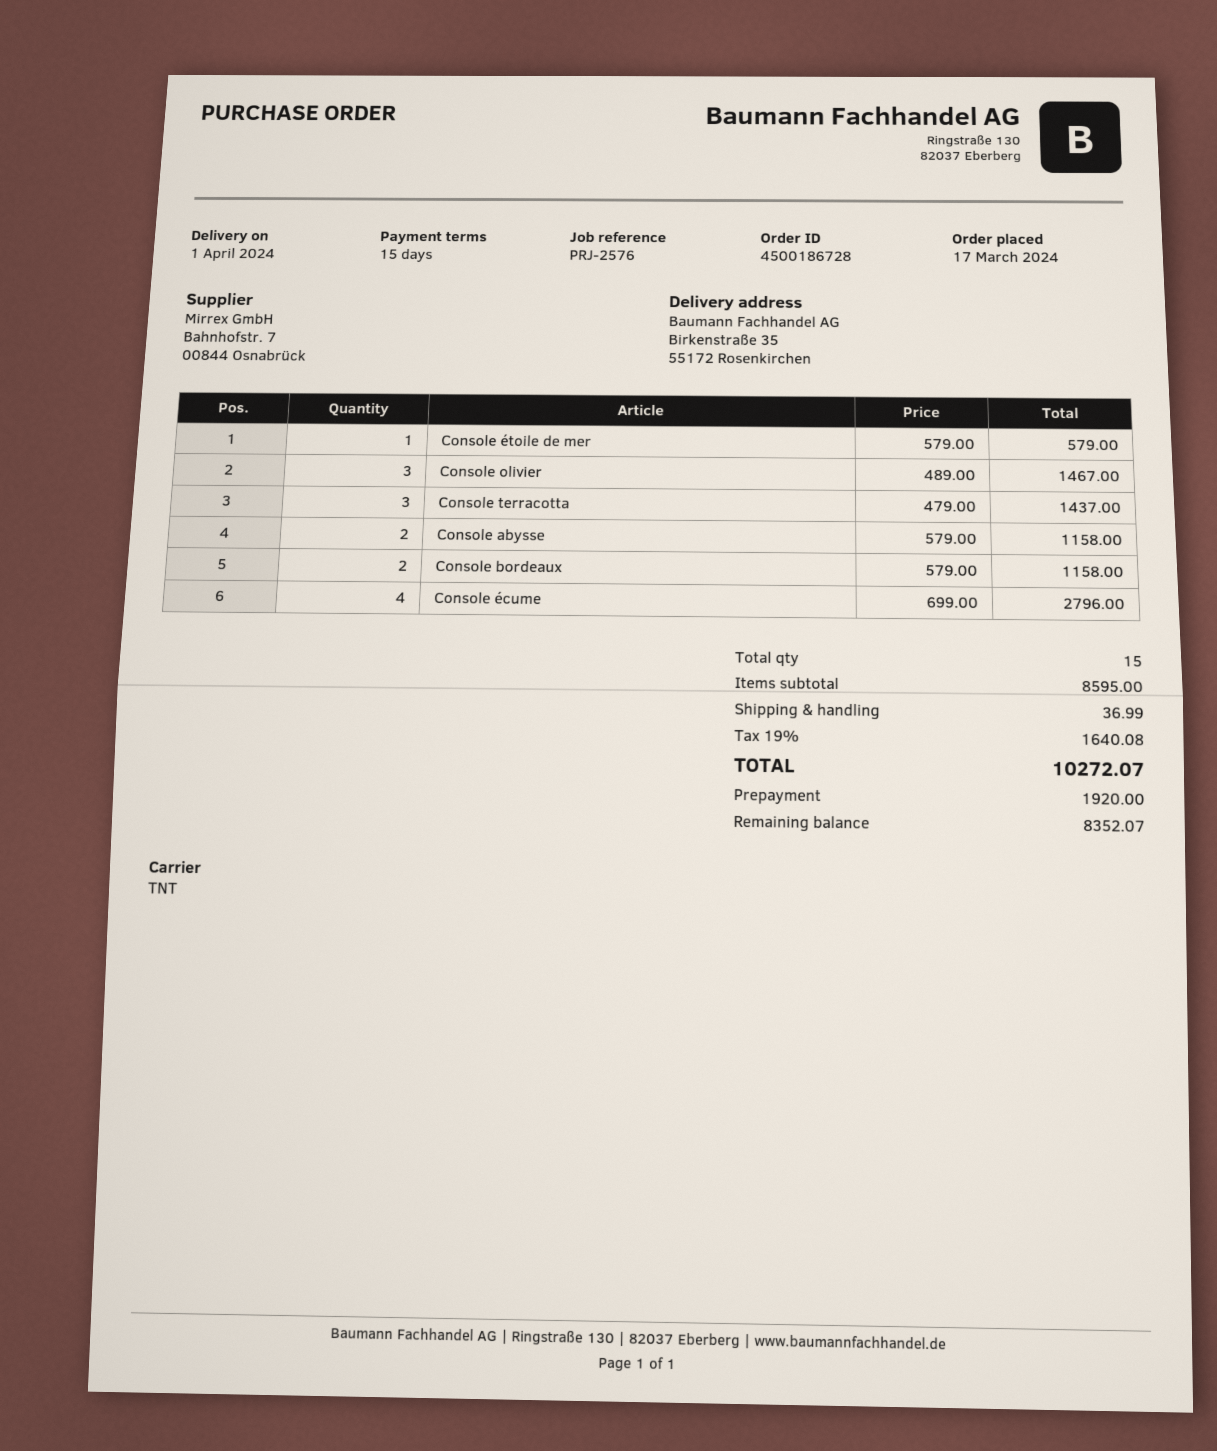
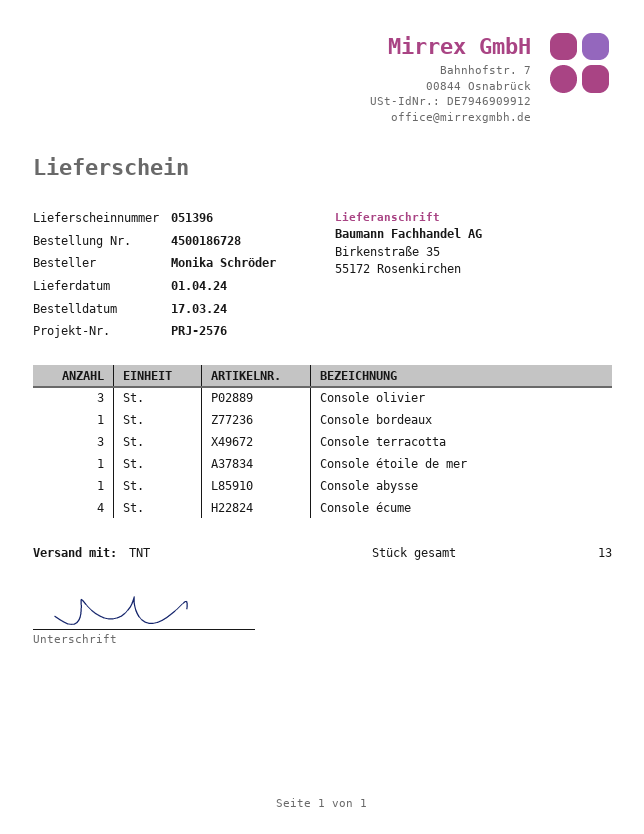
Console abysse: 2 -> 1
Console bordeaux: 2 -> 1
total quantity: 15 -> 13

